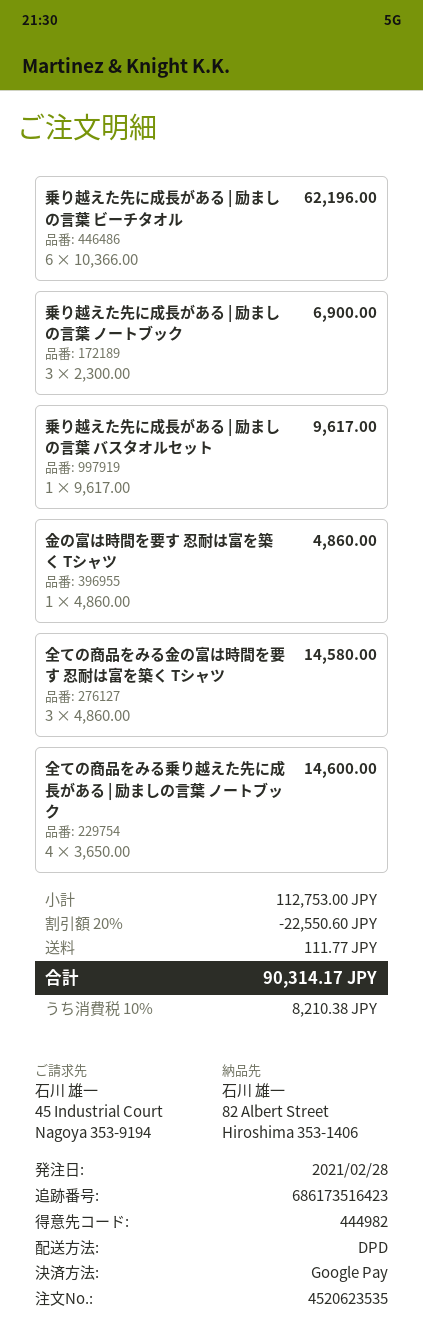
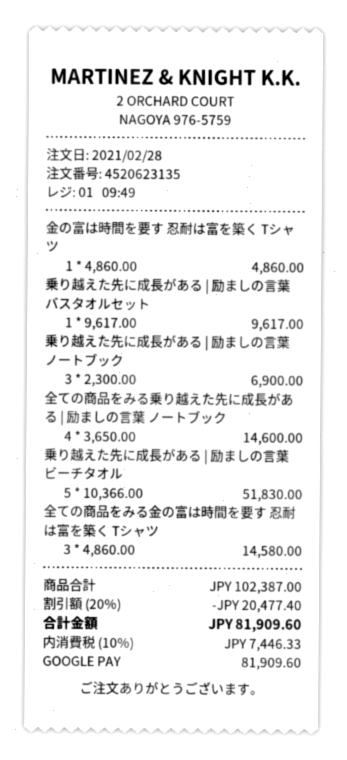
order number: 4520623535 -> 4520623135
乗り越えた先に成長がある | 励ましの言葉 ビーチタオル: 6 x 10366.00 = 62196.00 -> 5 x 10366.00 = 51830.00
subtotal: 112753.00 -> 102387.00
discount: 20% = 22550.60 -> 20% = 20477.40
shipping: 111.77 -> none
tax: 10% = 8210.38 -> 10% = 7446.33
total: 90314.17 -> 81909.60

